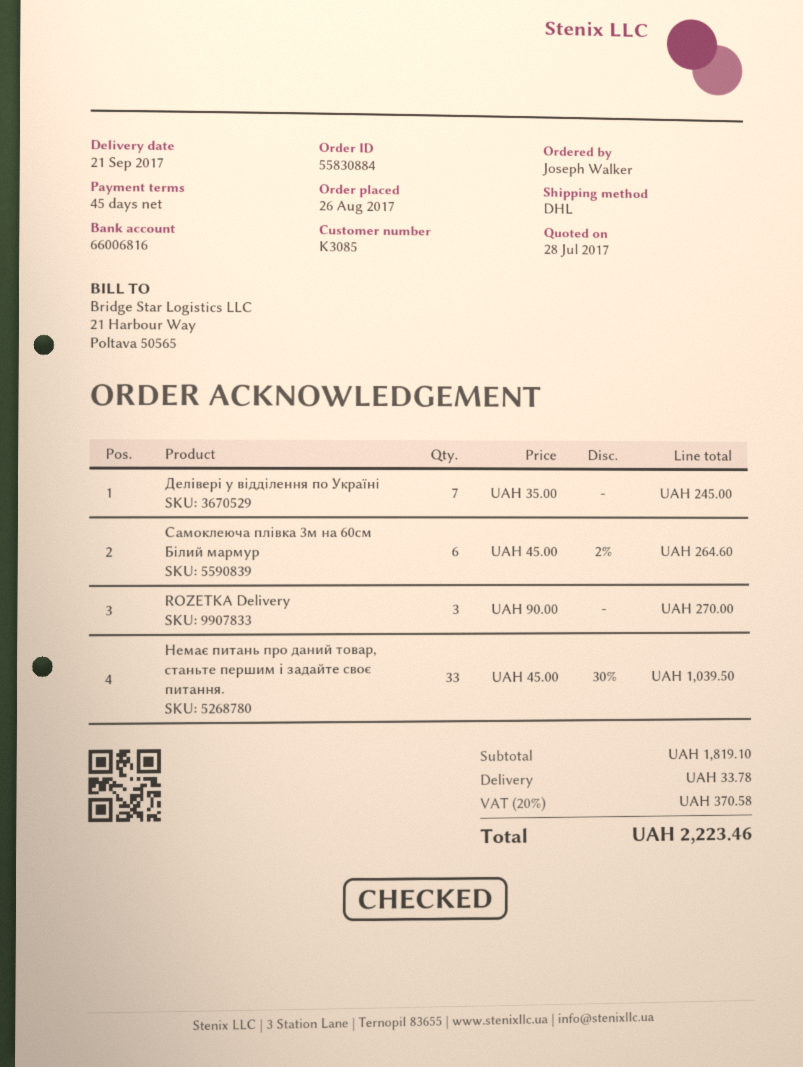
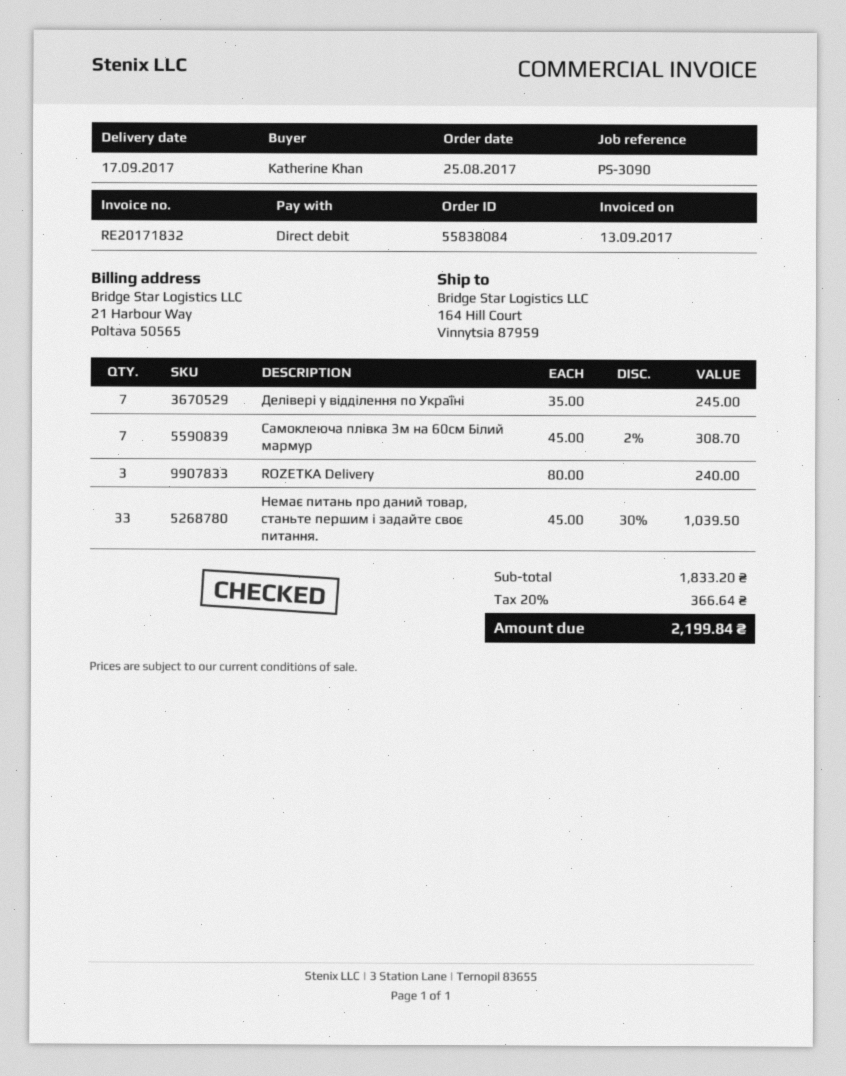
order number: 55830884 -> 55838084
order date: 2017-08-26 -> 2017-08-25
delivery date: 2017-09-21 -> 2017-09-17
ordered by: Joseph Walker -> Katherine Khan
Самоклеюча плівка 3м на 60см Білий мармур: 6 x 45.00 - 2% = 264.60 -> 7 x 45.00 - 2% = 308.70
ROZETKA Delivery: 3 x 90.00 = 270.00 -> 3 x 80.00 = 240.00
subtotal: 1819.10 -> 1833.20
shipping: 33.78 -> none
tax: 20% = 370.58 -> 20% = 366.64
total: 2223.46 -> 2199.84

